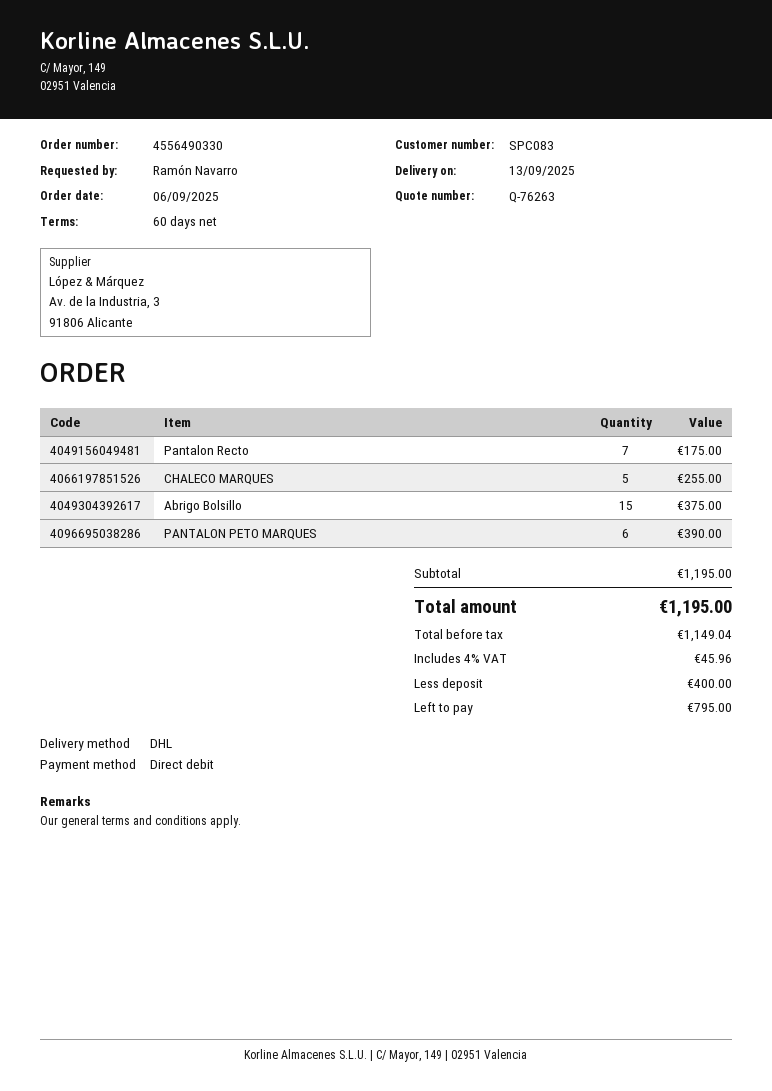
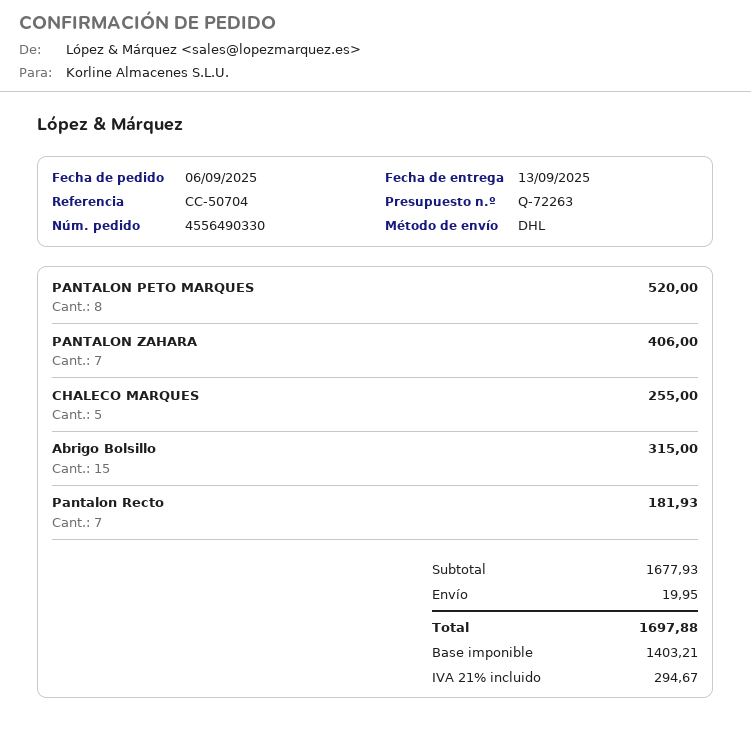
quote number: Q-76263 -> Q-72263
Pantalon Recto: 7 for 175.00 -> 7 for 181.93
Abrigo Bolsillo: 15 for 375.00 -> 15 for 315.00
PANTALON PETO MARQUES: 6 for 390.00 -> 8 for 520.00
PANTALON ZAHARA: none -> 7 for 406.00
subtotal: 1195.00 -> 1677.93
shipping: none -> 19.95
net: 1149.04 -> 1403.21
tax: 4% = 45.96 -> 21% = 294.67
total: 1195.00 -> 1697.88

